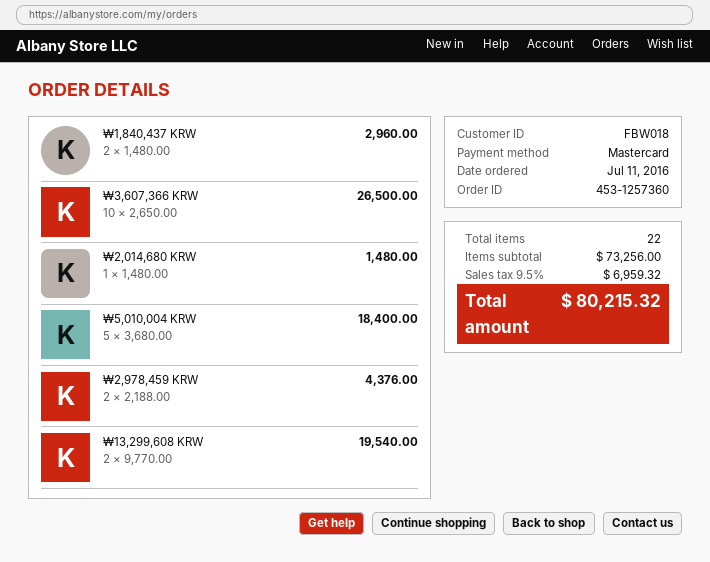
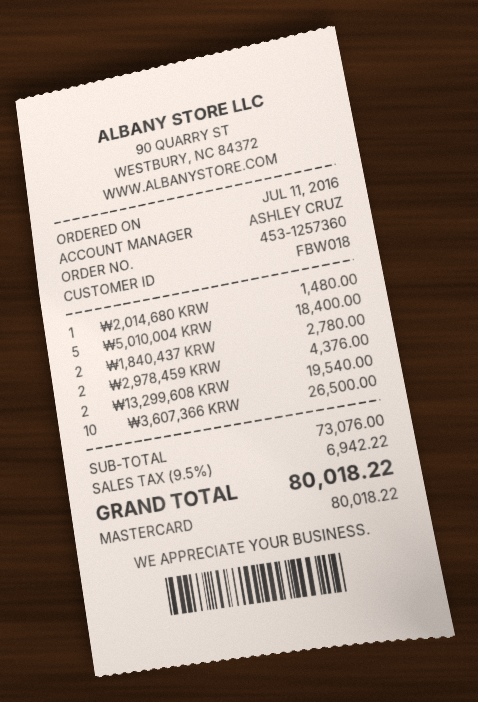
₩1,840,437 KRW: 2 for 2960.00 -> 2 for 2780.00
subtotal: 73256.00 -> 73076.00
tax: 9.5% = 6959.32 -> 9.5% = 6942.22
total: 80215.32 -> 80018.22

